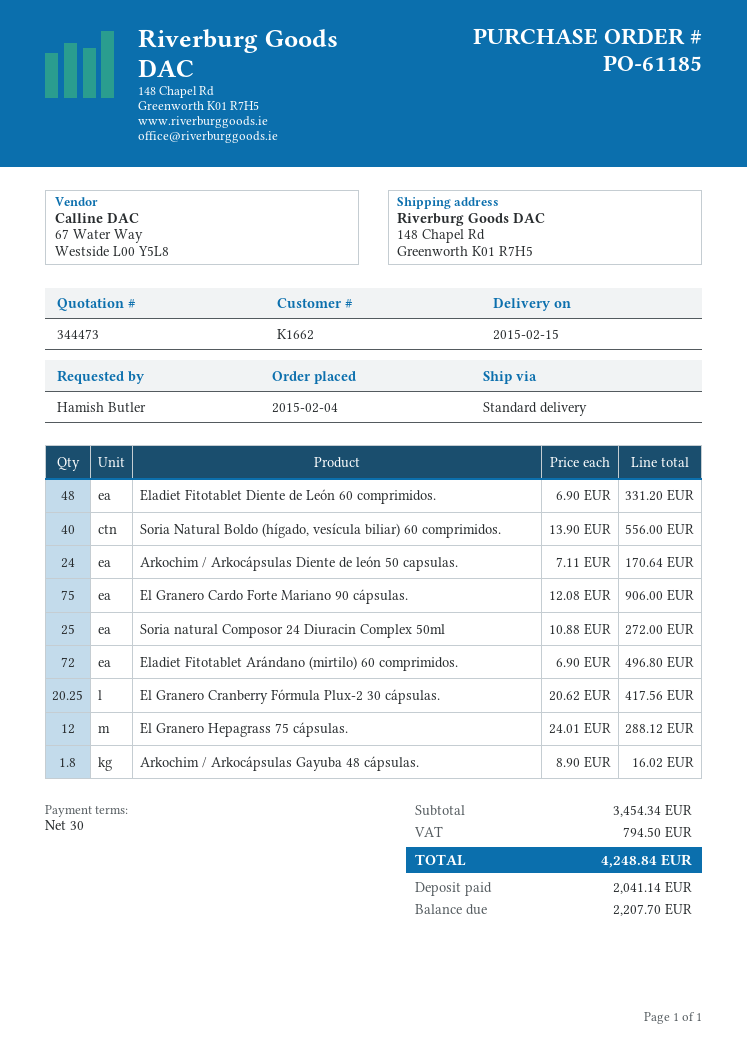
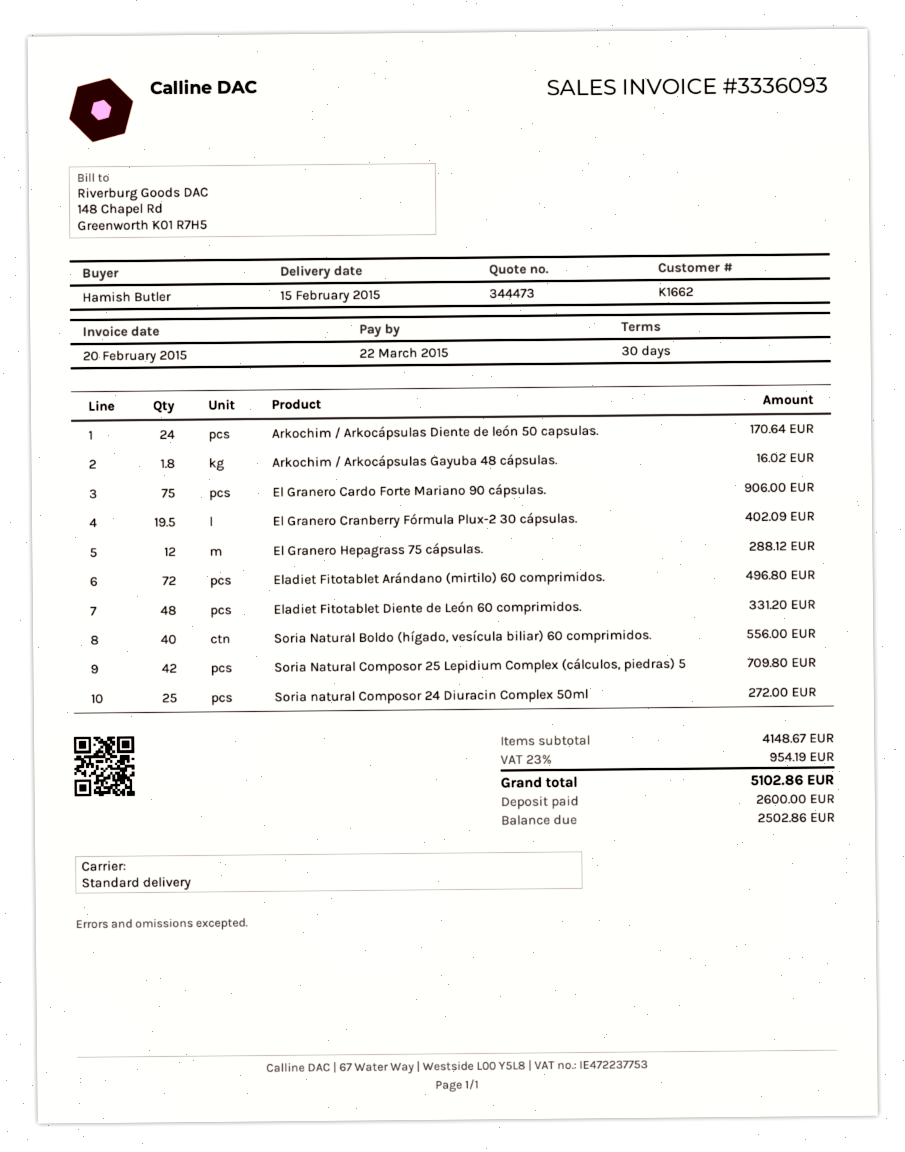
El Granero Cranberry Fórmula Plux-2 30 cápsulas.: 20.25 for 417.56 -> 19.5 for 402.09
Soria Natural Composor 25 Lepidium Complex (cálculos, piedras) 5: none -> 42 for 709.80
subtotal: 3454.34 -> 4148.67
tax: 794.50 -> 954.19
total: 4248.84 -> 5102.86
deposit: 2041.14 -> 2600.00
balance: 2207.70 -> 2502.86

